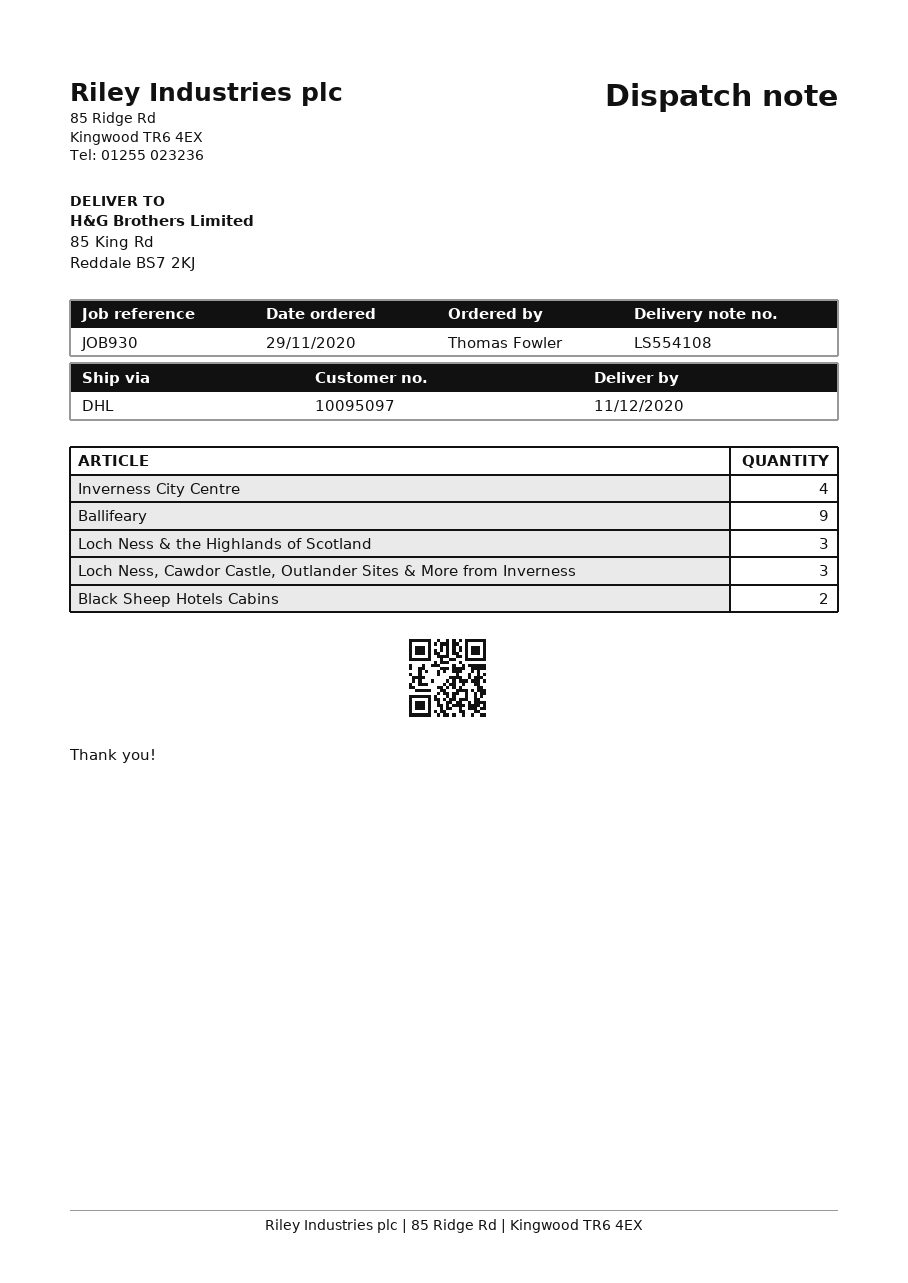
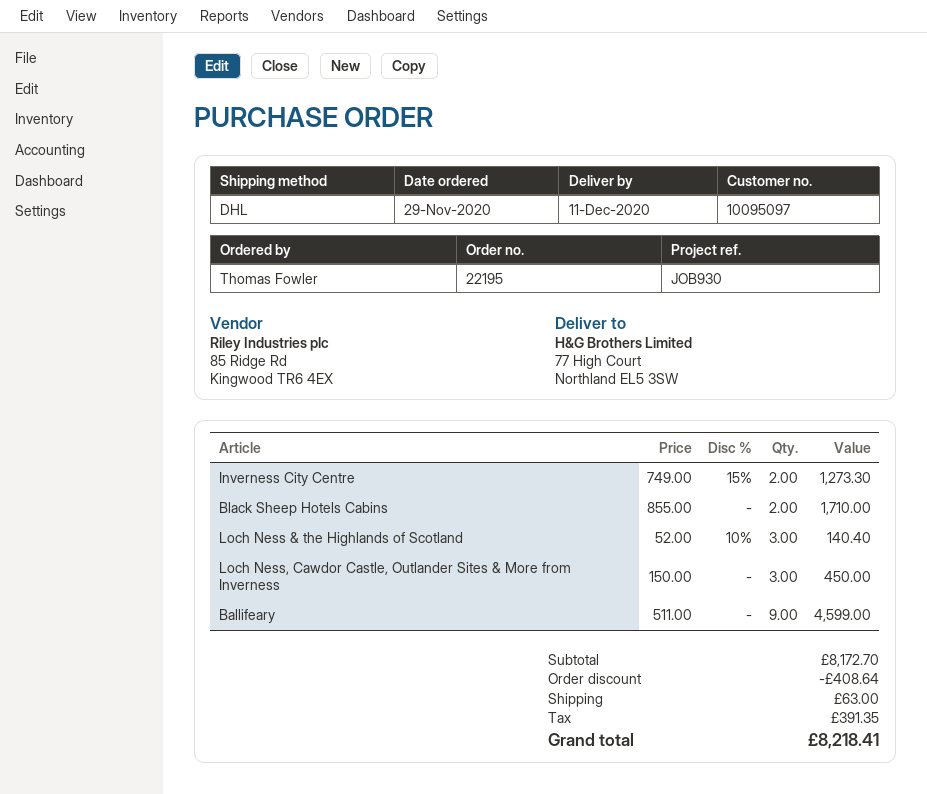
ship to: 85 King Rd, Reddale BS7 2KJ -> 77 High Court, Northland EL5 3SW
Inverness City Centre: 4 -> 2

